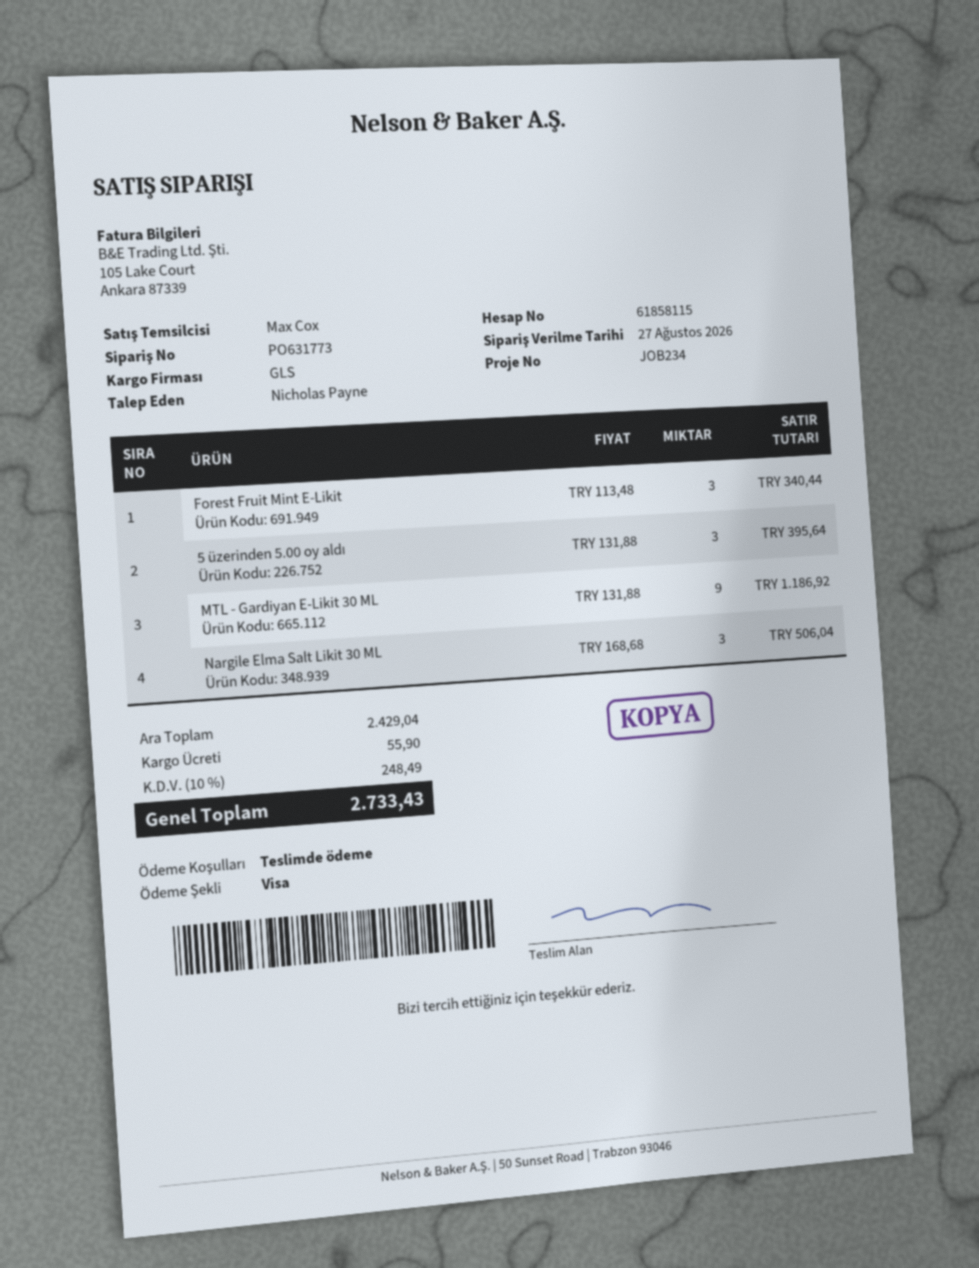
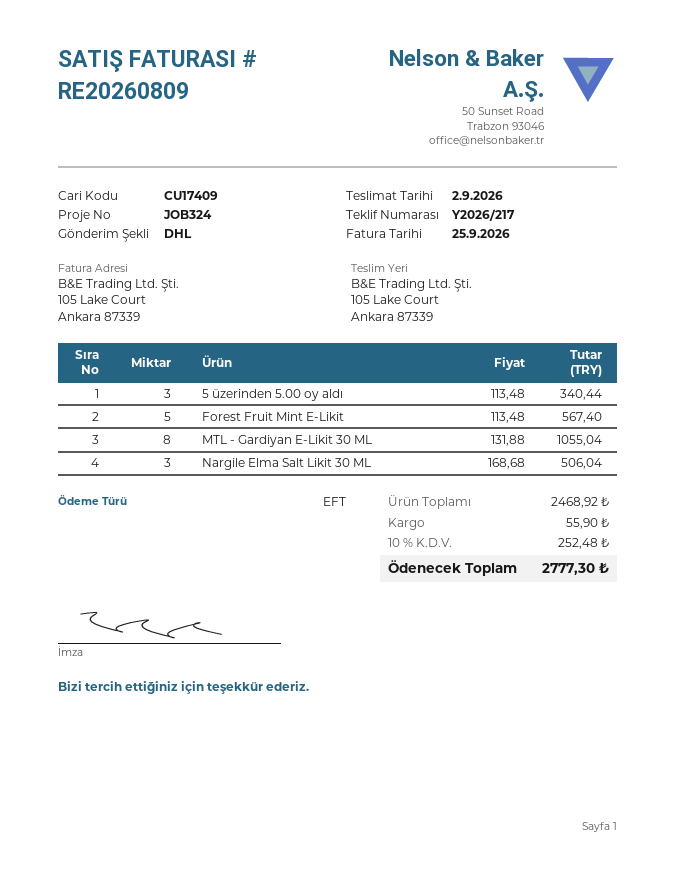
reference: JOB234 -> JOB324
payment method: Visa -> bank transfer
shipping method: GLS -> DHL
Forest Fruit Mint E-Likit: 3 x 113.48 = 340.44 -> 5 x 113.48 = 567.40
5 üzerinden 5.00 oy aldı: 3 x 131.88 = 395.64 -> 3 x 113.48 = 340.44
MTL - Gardiyan E-Likit 30 ML: 9 x 131.88 = 1186.92 -> 8 x 131.88 = 1055.04
subtotal: 2429.04 -> 2468.92
tax: 10% = 248.49 -> 10% = 252.48
total: 2733.43 -> 2777.30

